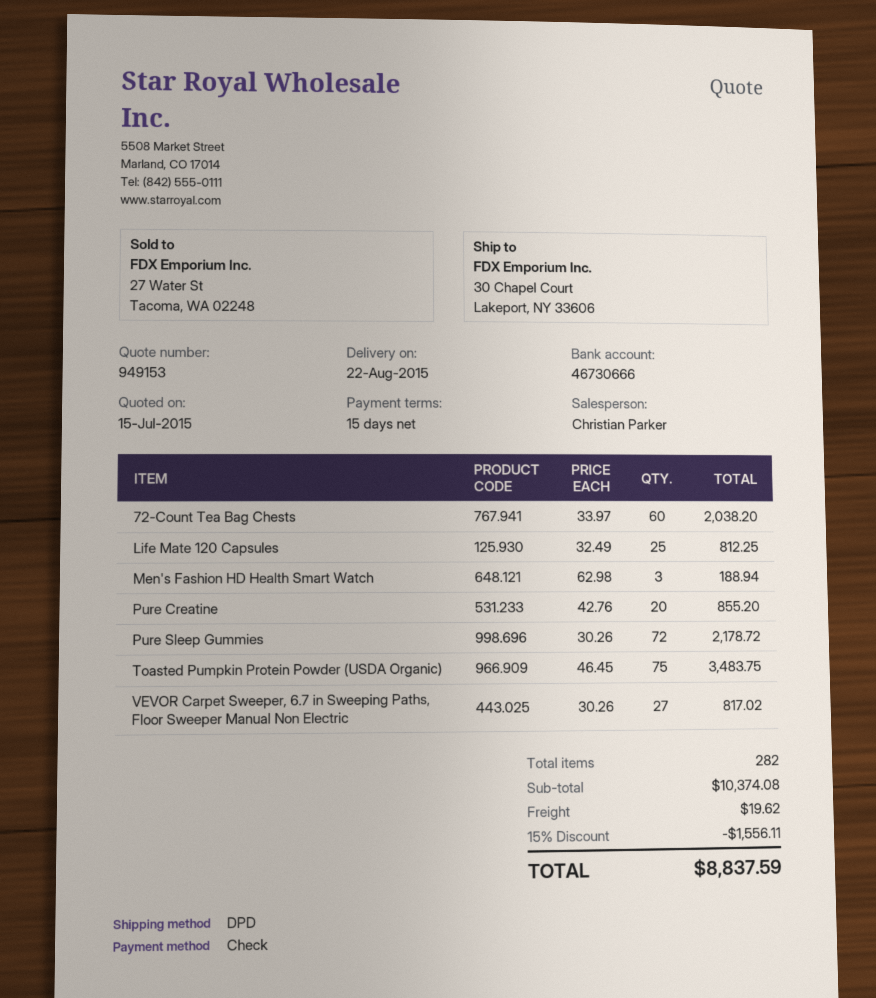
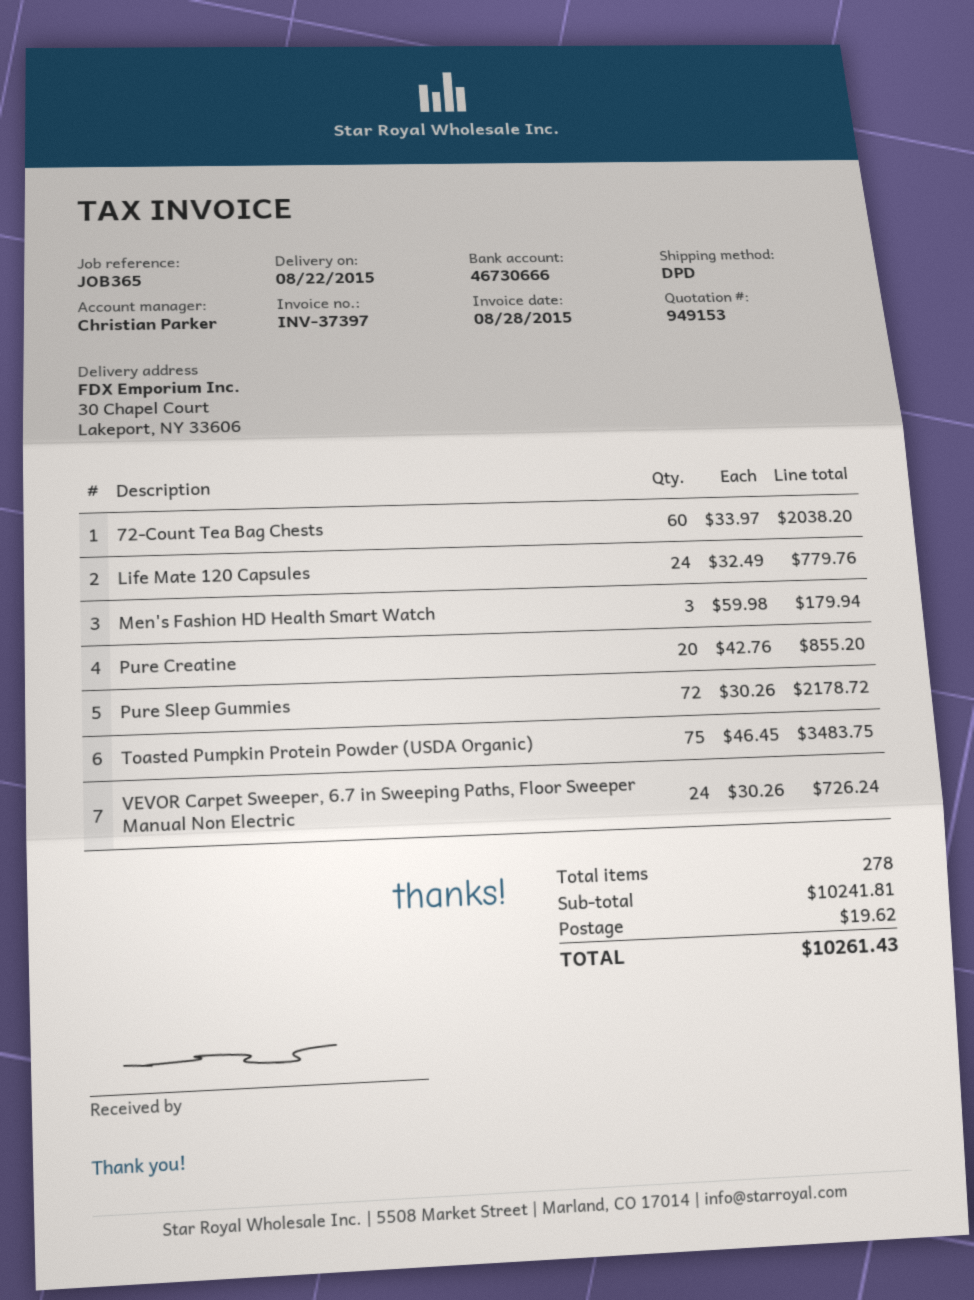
Life Mate 120 Capsules: 25 x 32.49 = 812.25 -> 24 x 32.49 = 779.76
Men's Fashion HD Health Smart Watch: 3 x 62.98 = 188.94 -> 3 x 59.98 = 179.94
VEVOR Carpet Sweeper, 6.7 in Sweeping Paths, Floor Sweeper Manual Non Electric: 27 x 30.26 = 817.02 -> 24 x 30.26 = 726.24
total quantity: 282 -> 278
subtotal: 10374.08 -> 10241.81
discount: 15% = 1556.11 -> none
total: 8837.59 -> 10261.43

